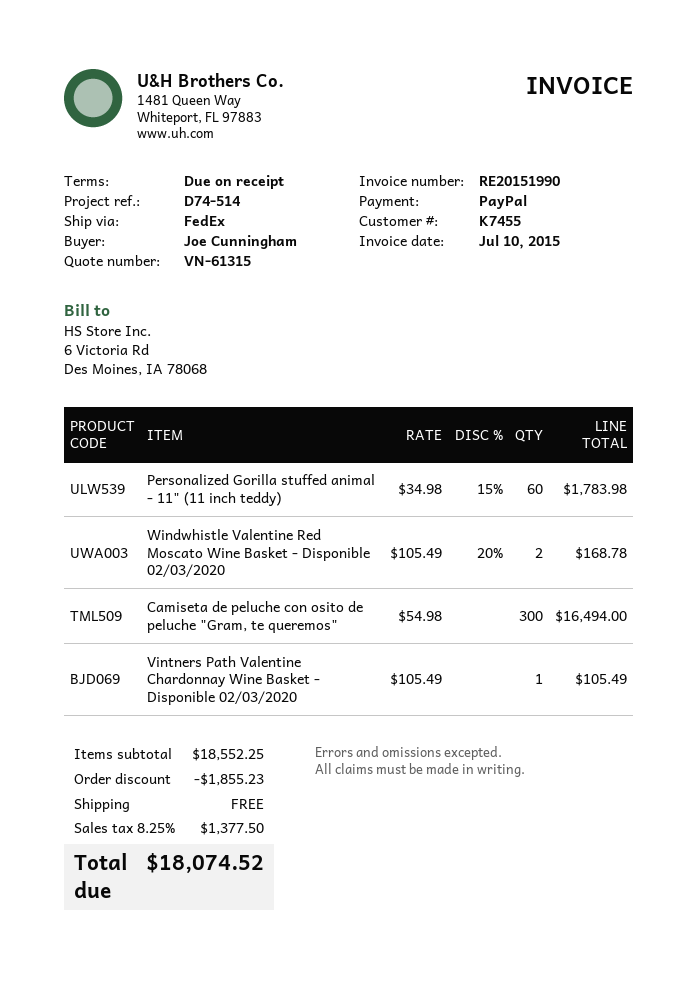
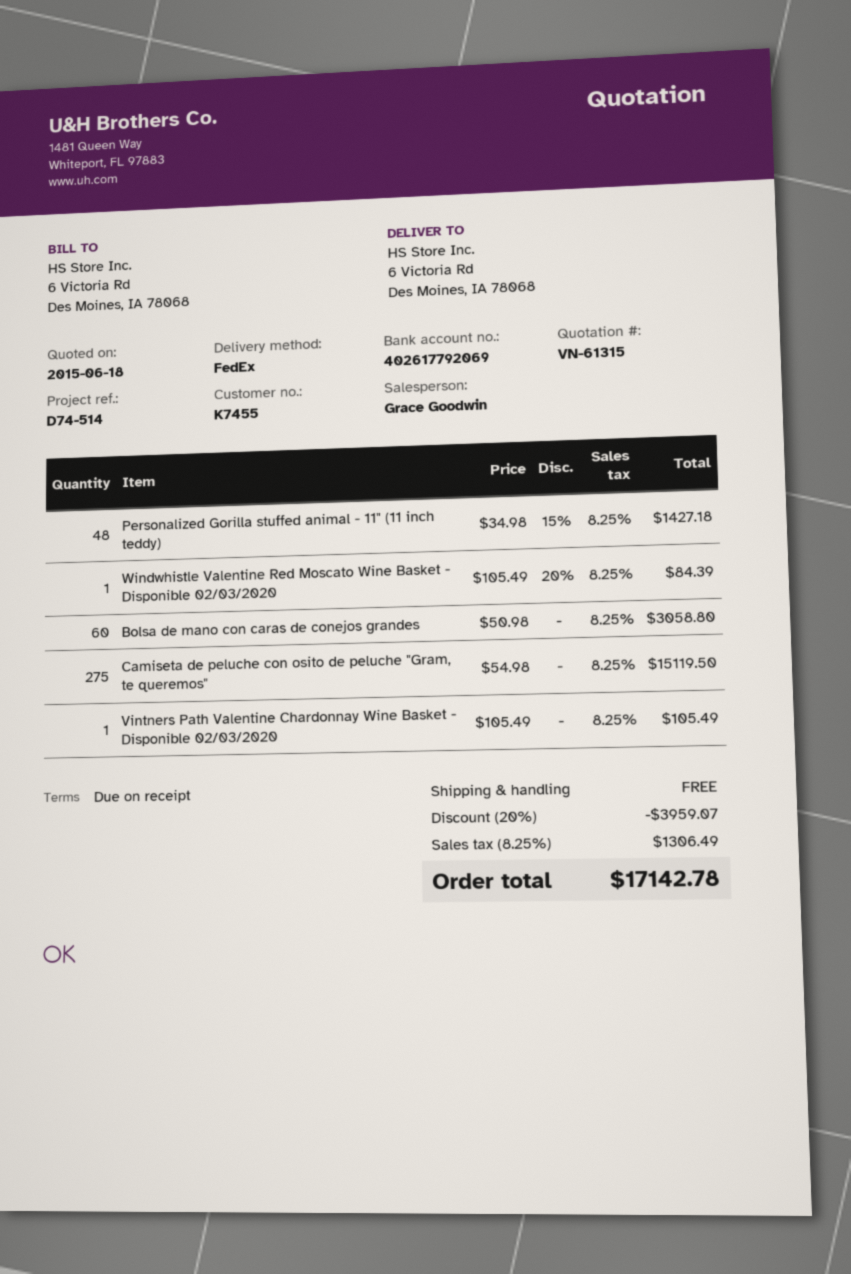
Personalized Gorilla stuffed animal - 11" (11 inch teddy): 60 x 34.98 - 15% = 1783.98 -> 48 x 34.98 - 15% = 1427.18
Windwhistle Valentine Red Moscato Wine Basket - Disponible 02/03/2020: 2 x 105.49 - 20% = 168.78 -> 1 x 105.49 - 20% = 84.39
Camiseta de peluche con osito de peluche "Gram, te queremos": 300 x 54.98 = 16494.00 -> 275 x 54.98 = 15119.50
Bolsa de mano con caras de conejos grandes: none -> 60 x 50.98 = 3058.80
discount: 1855.23 -> 3959.07
tax: 8.25% = 1377.50 -> 8.25% = 1306.49
total: 18074.52 -> 17142.78

